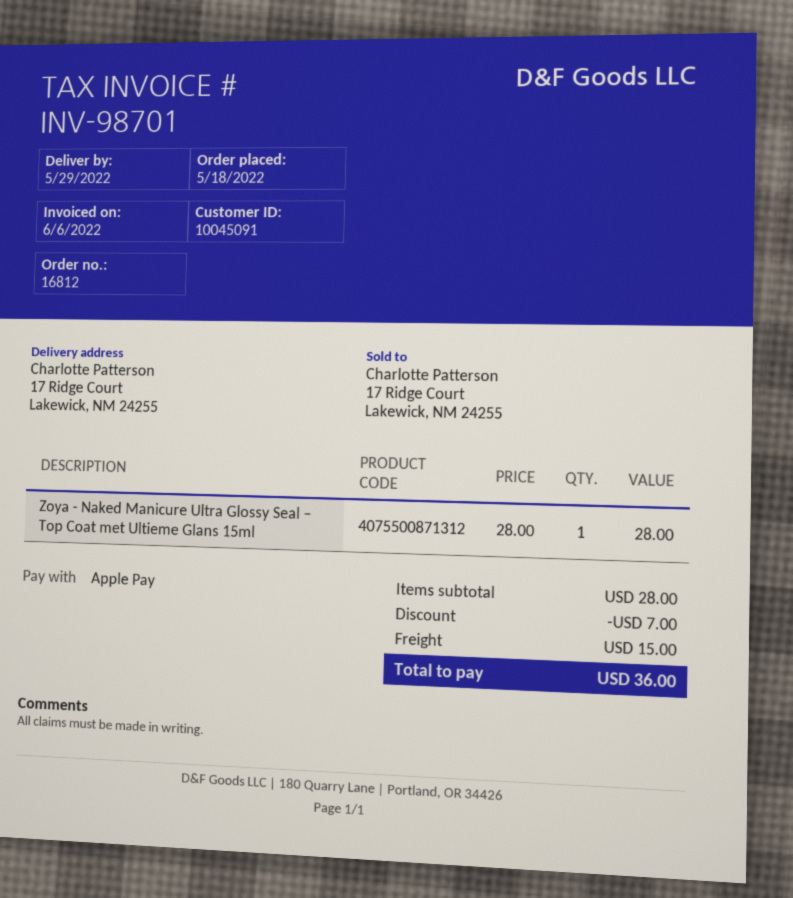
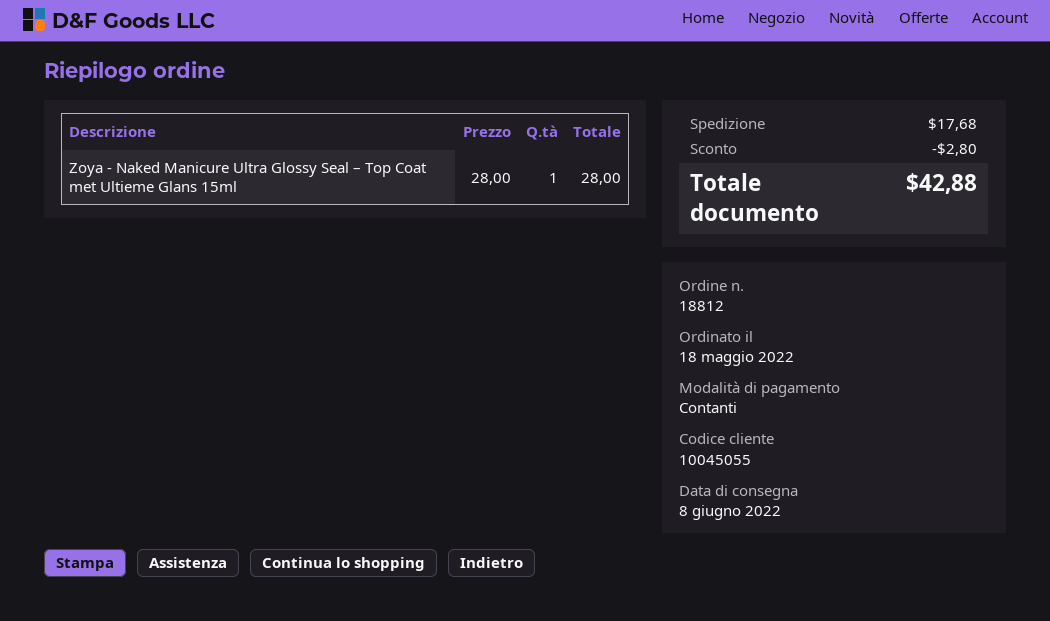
order number: 16812 -> 18812
delivery date: 2022-05-29 -> 2022-06-08
customer number: 10045091 -> 10045055
payment method: Apple Pay -> cash
discount: 7.00 -> 2.80
shipping: 15.00 -> 17.68
total: 36.00 -> 42.88

